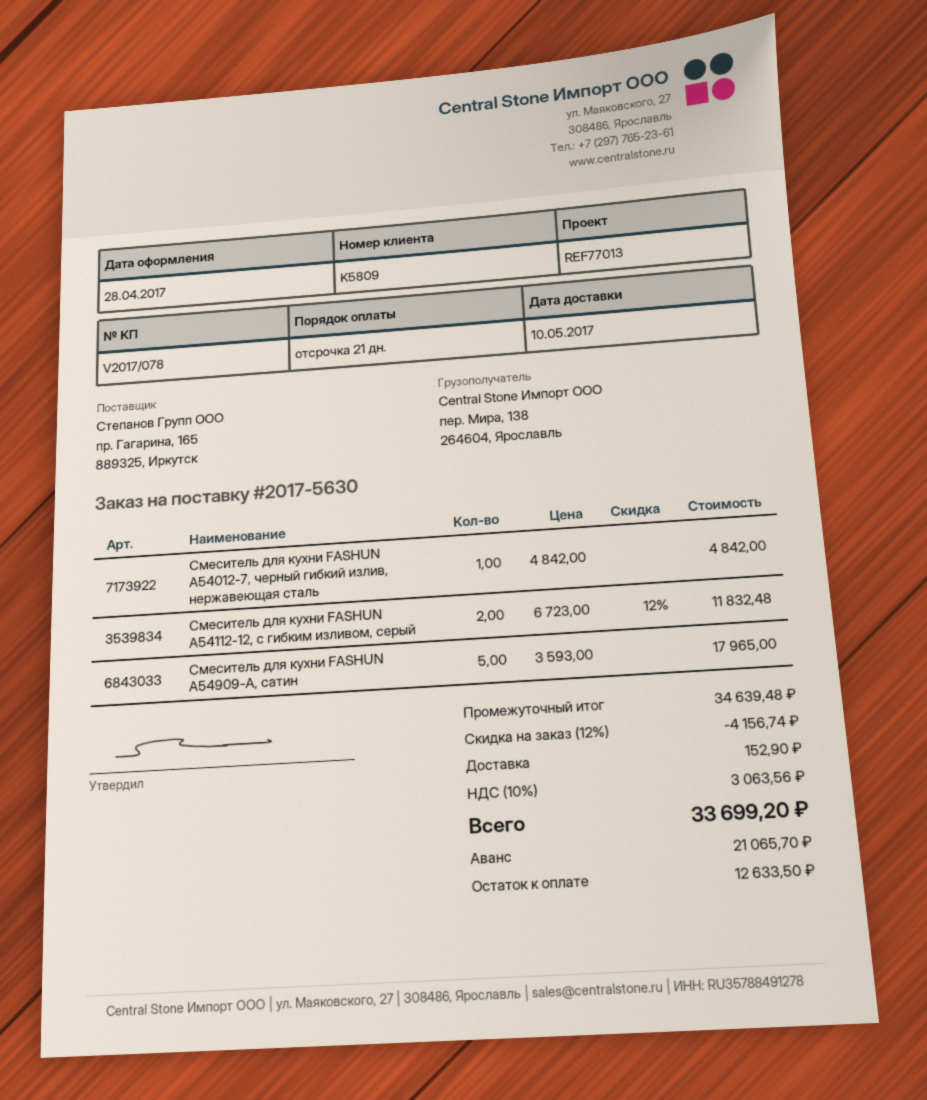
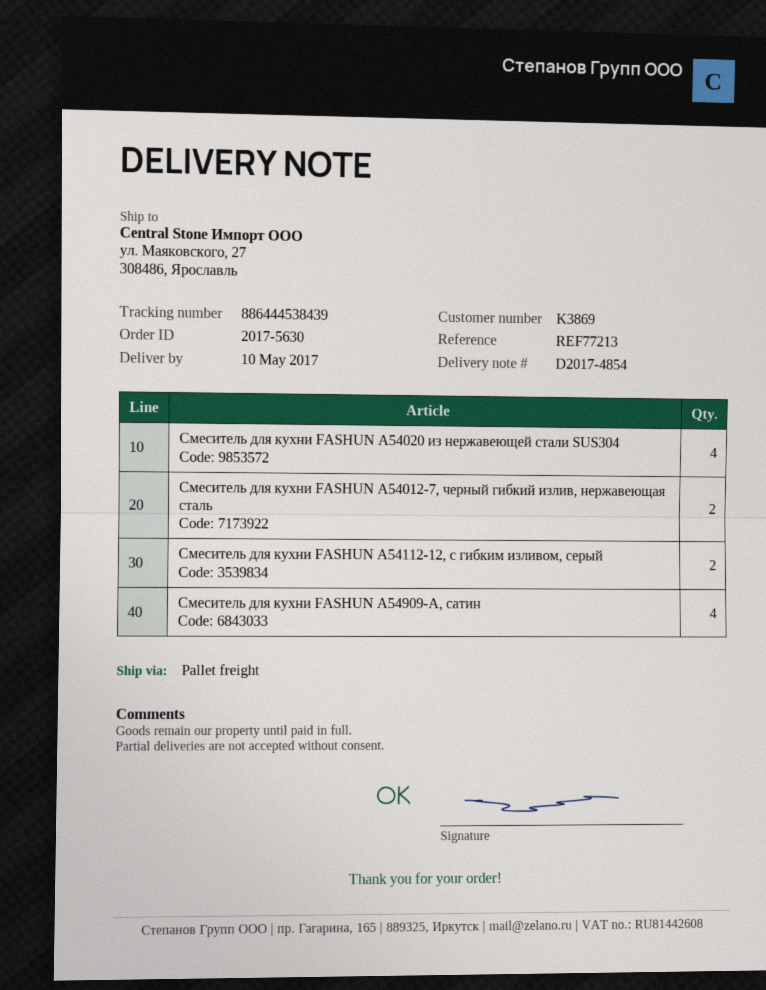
customer number: K5809 -> K3869
reference: REF77013 -> REF77213
ship to: пер. Мира, 138, 264604, Ярославль -> ул. Маяковского, 27, 308486, Ярославль
Смеситель для кухни FASHUN A54012-7, черный гибкий излив, нержавеющая сталь: 1 -> 2
Смеситель для кухни FASHUN A54909-A, сатин: 5 -> 4
Смеситель для кухни FASHUN A54020 из нержавеющей стали SUS304: none -> 4

